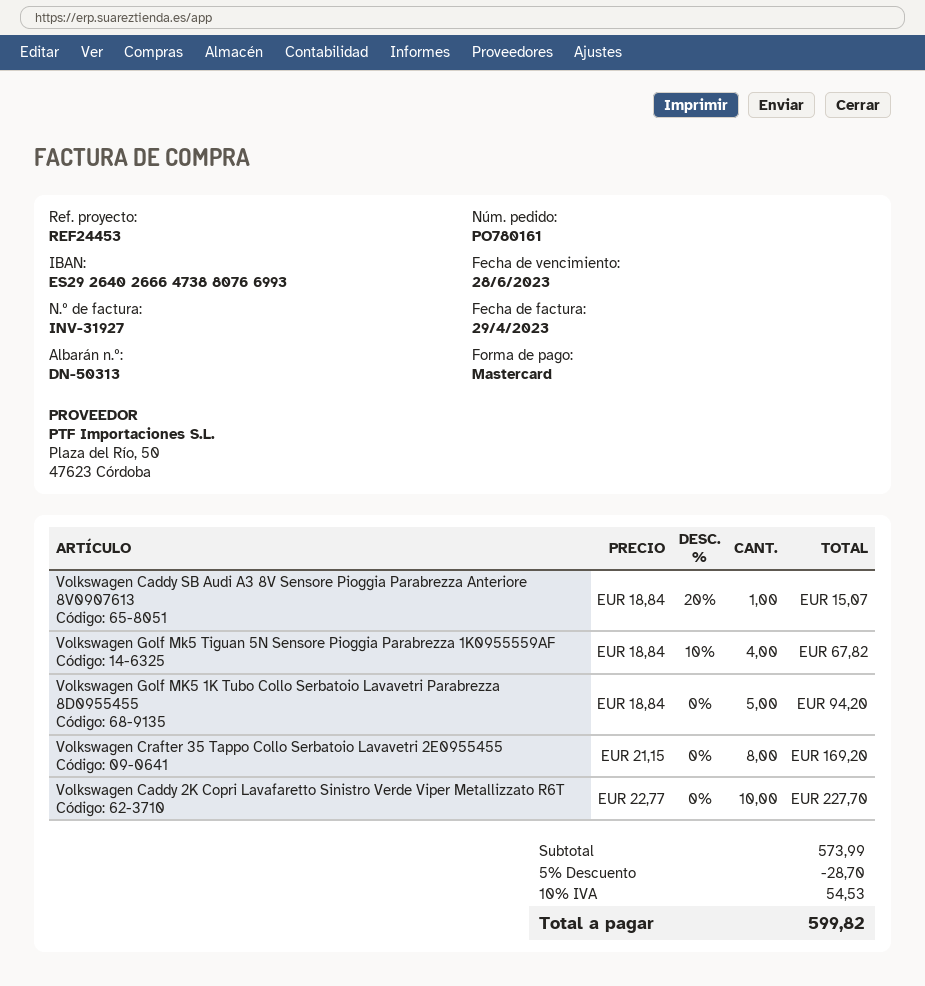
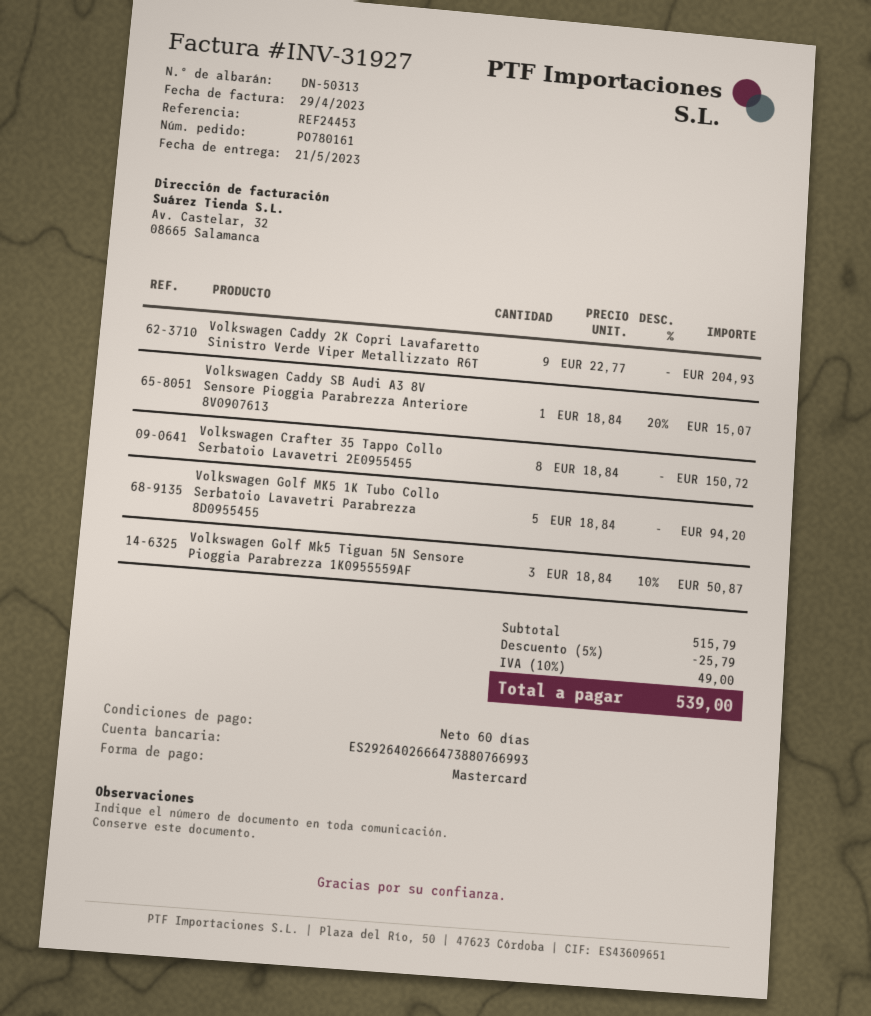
Volkswagen Golf Mk5 Tiguan 5N Sensore Pioggia Parabrezza 1K0955559AF: 4 x 18.84 - 10% = 67.82 -> 3 x 18.84 - 10% = 50.87
Volkswagen Crafter 35 Tappo Collo Serbatoio Lavavetri 2E0955455: 8 x 21.15 = 169.20 -> 8 x 18.84 = 150.72
Volkswagen Caddy 2K Copri Lavafaretto Sinistro Verde Viper Metallizzato R6T: 10 x 22.77 = 227.70 -> 9 x 22.77 = 204.93
subtotal: 573.99 -> 515.79
discount: 5% = 28.70 -> 5% = 25.79
tax: 10% = 54.53 -> 10% = 49.00
total: 599.82 -> 539.00

